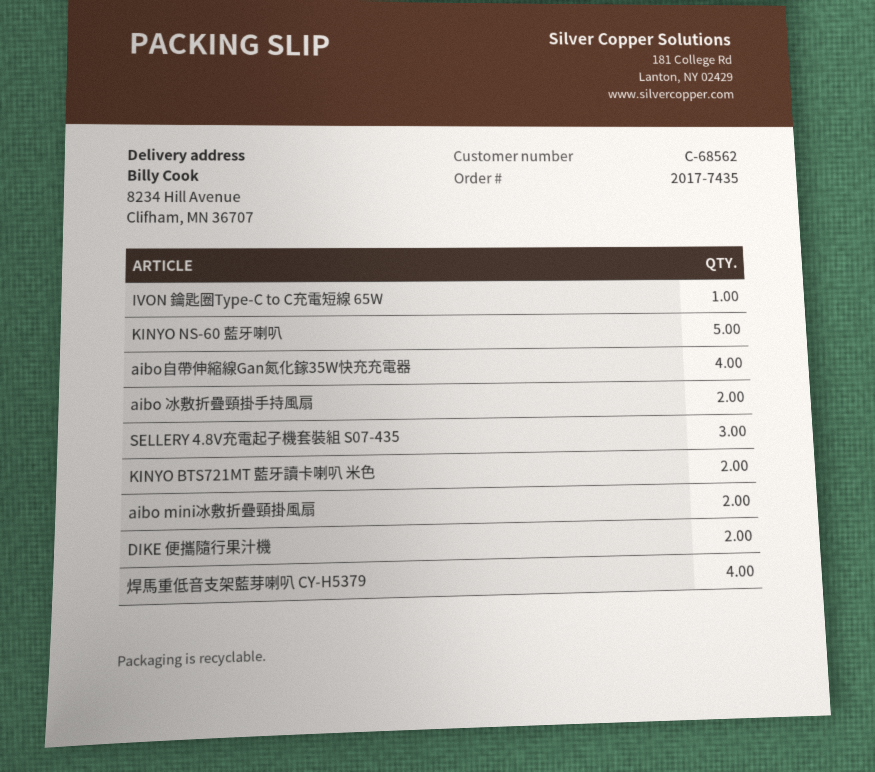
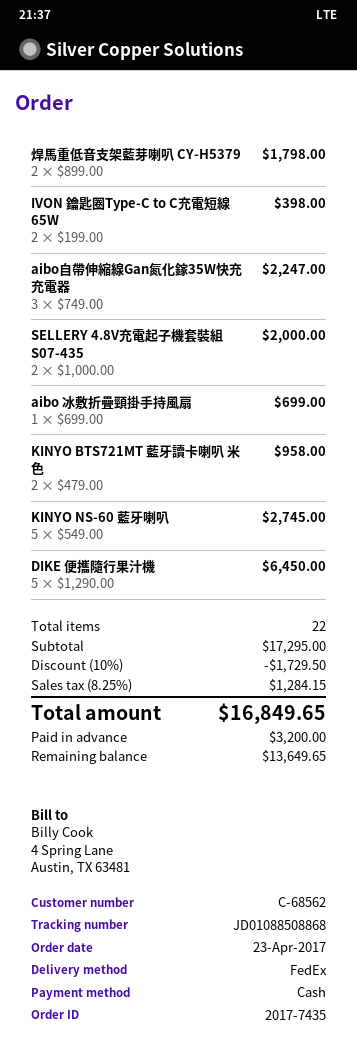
IVON 鑰匙圈Type-C to C充電短線 65W: 1 -> 2
aibo自帶伸縮線Gan氮化鎵35W快充充電器: 4 -> 3
aibo 冰敷折疊頸掛手持風扇: 2 -> 1
SELLERY 4.8V充電起子機套裝組 S07-435: 3 -> 2
aibo mini冰敷折疊頸掛風扇: 2 -> none
DIKE 便攜隨行果汁機: 2 -> 5
焊馬重低音支架藍芽喇叭 CY-H5379: 4 -> 2

